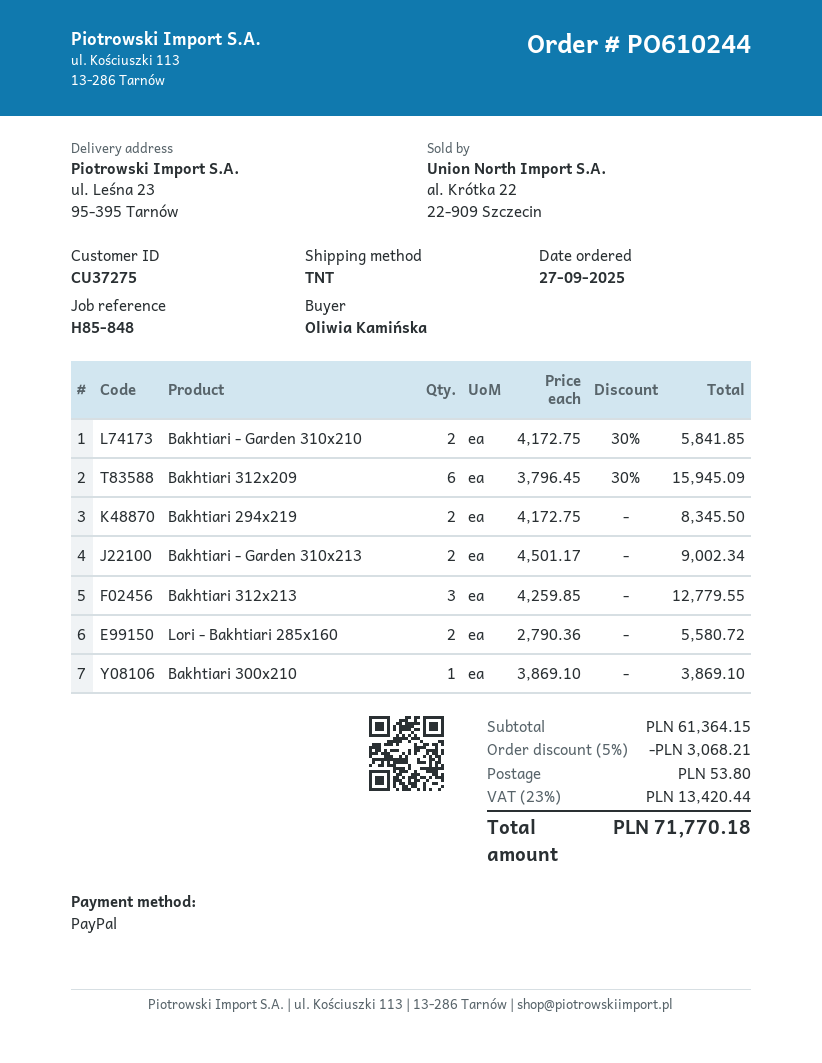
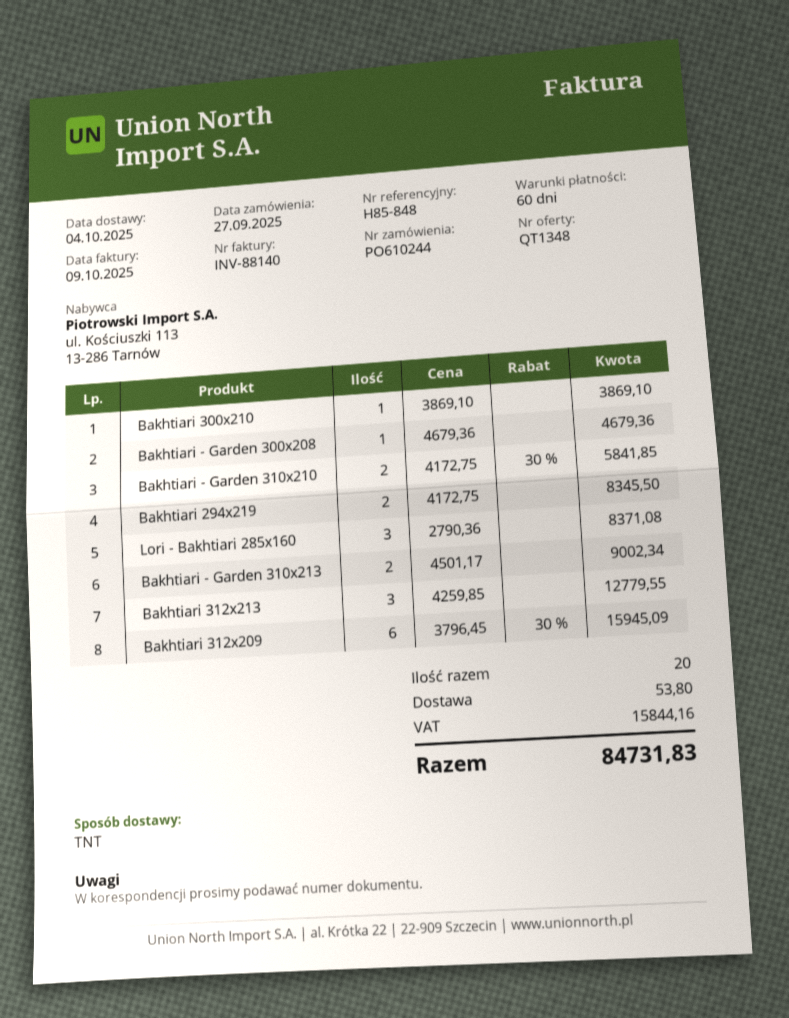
Lori - Bakhtiari 285x160: 2 x 2790.36 = 5580.72 -> 3 x 2790.36 = 8371.08
Bakhtiari - Garden 300x208: none -> 1 x 4679.36 = 4679.36
discount: 5% = 3068.21 -> none
tax: 13420.44 -> 15844.16
total: 71770.18 -> 84731.83

